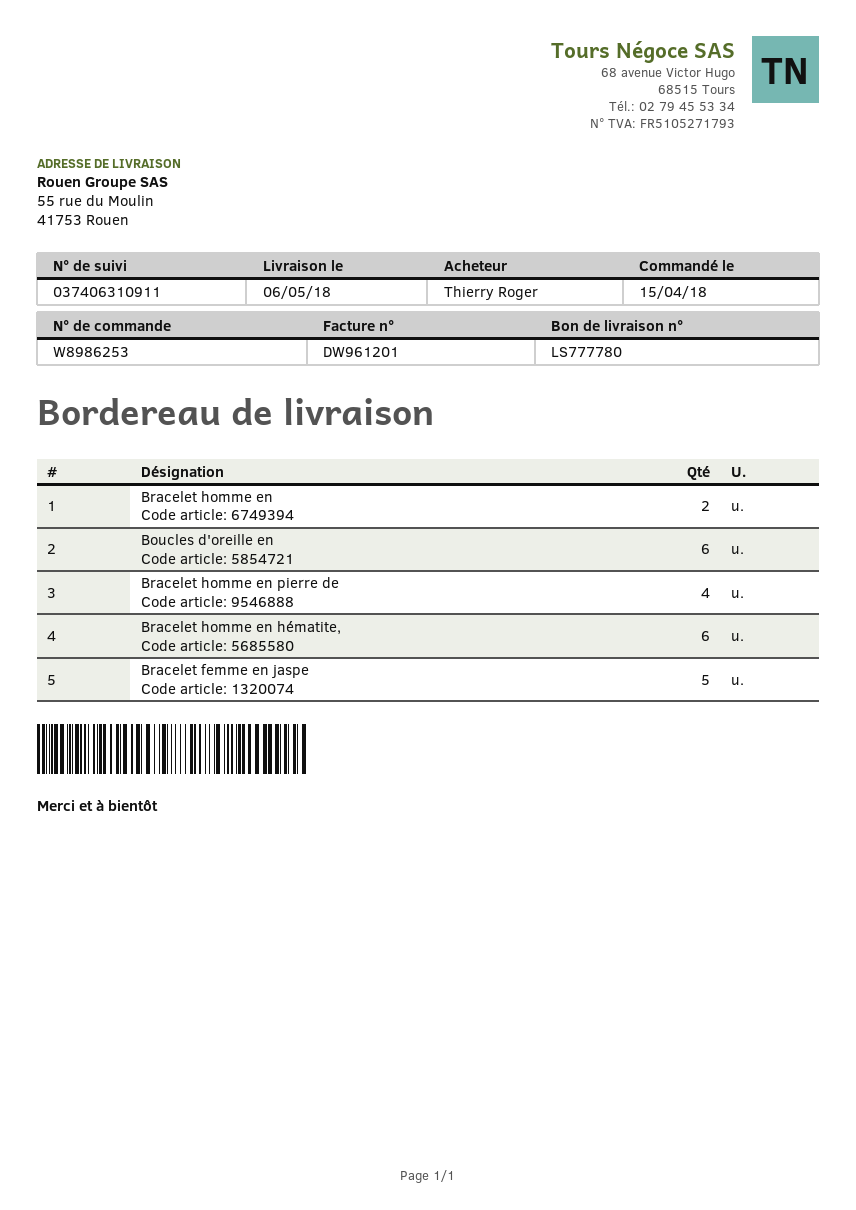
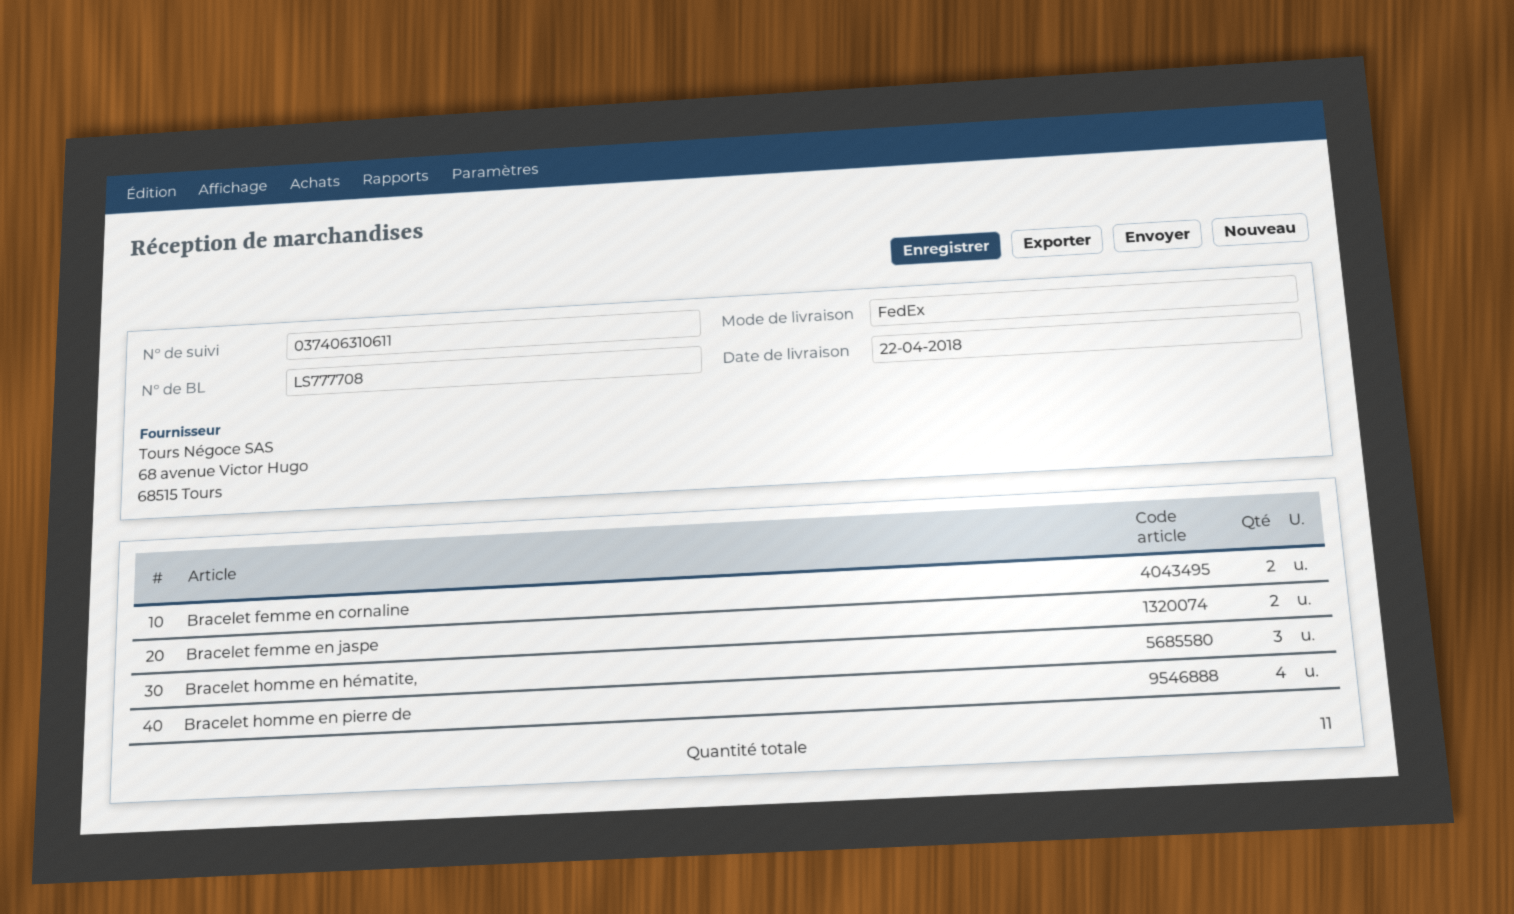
delivery note number: LS777780 -> LS777708
delivery date: 2018-05-06 -> 2018-04-22
tracking number: 037406310911 -> 037406310611
Bracelet homme en: 2 -> none
Boucles d'oreille en: 6 -> none
Bracelet homme en hématite,: 6 -> 3
Bracelet femme en jaspe: 5 -> 2
Bracelet femme en cornaline: none -> 2

